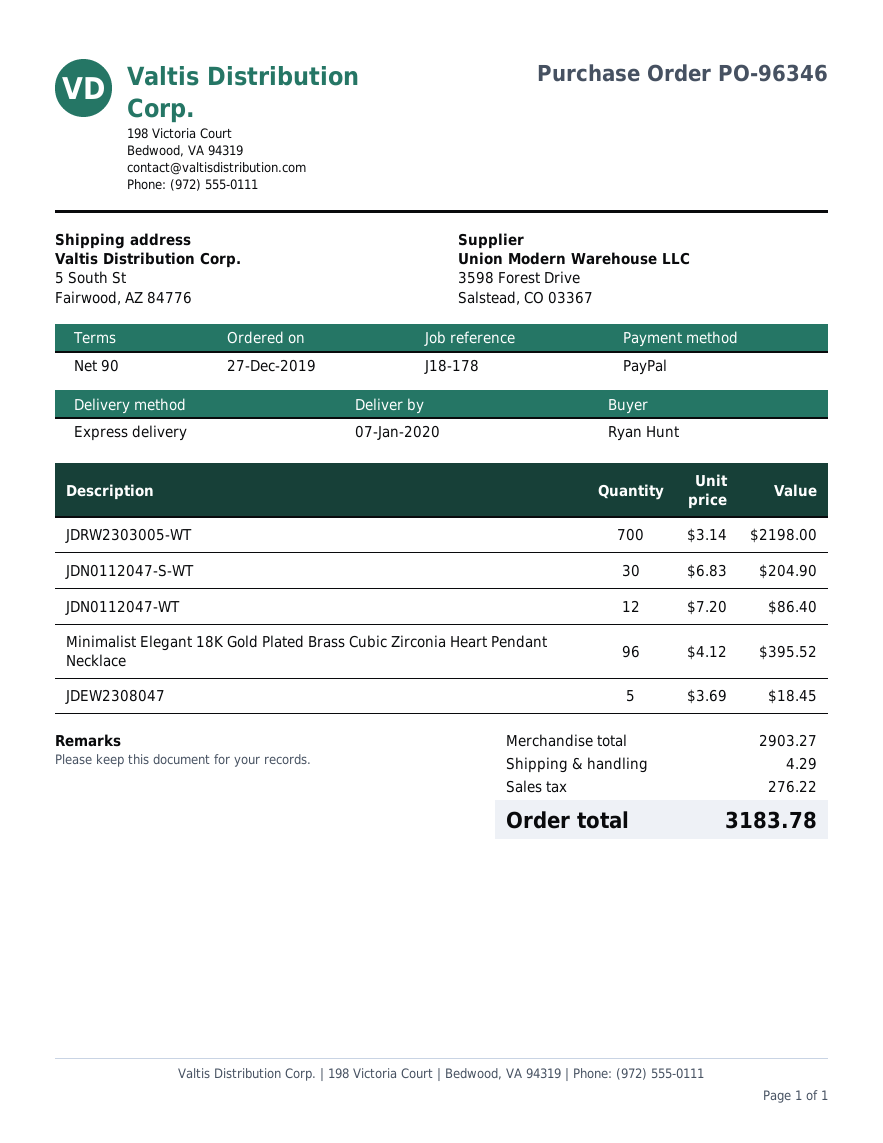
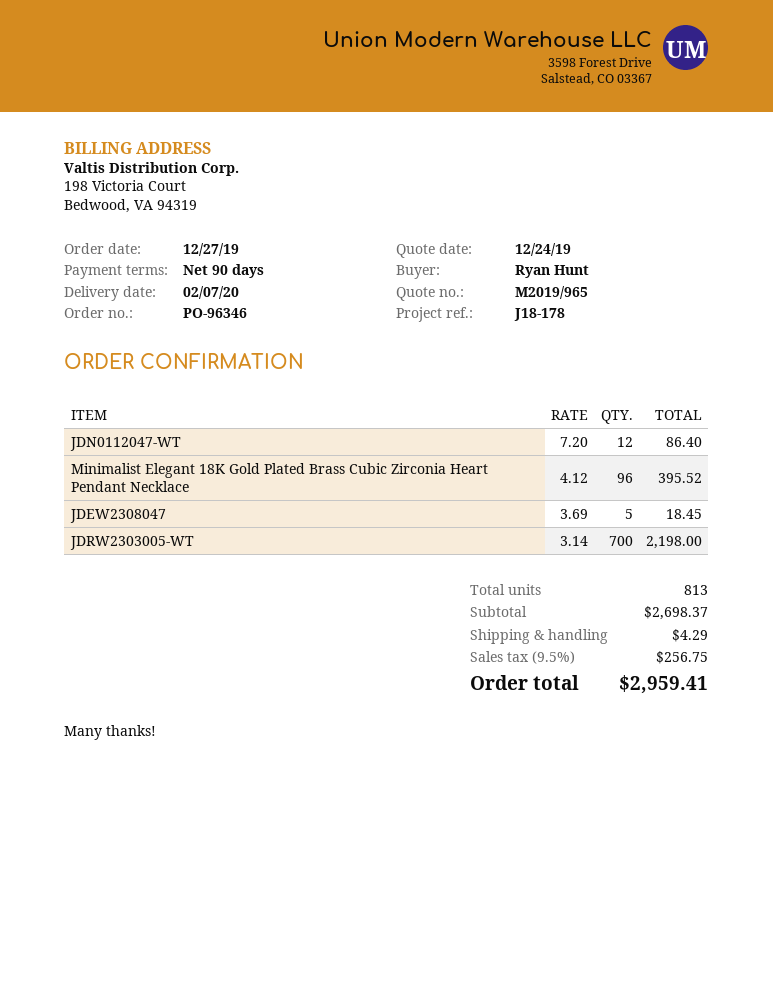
delivery date: 2020-01-07 -> 2020-02-07
JDN0112047-S-WT: 30 x 6.83 = 204.90 -> none
subtotal: 2903.27 -> 2698.37
tax: 276.22 -> 256.75
total: 3183.78 -> 2959.41

